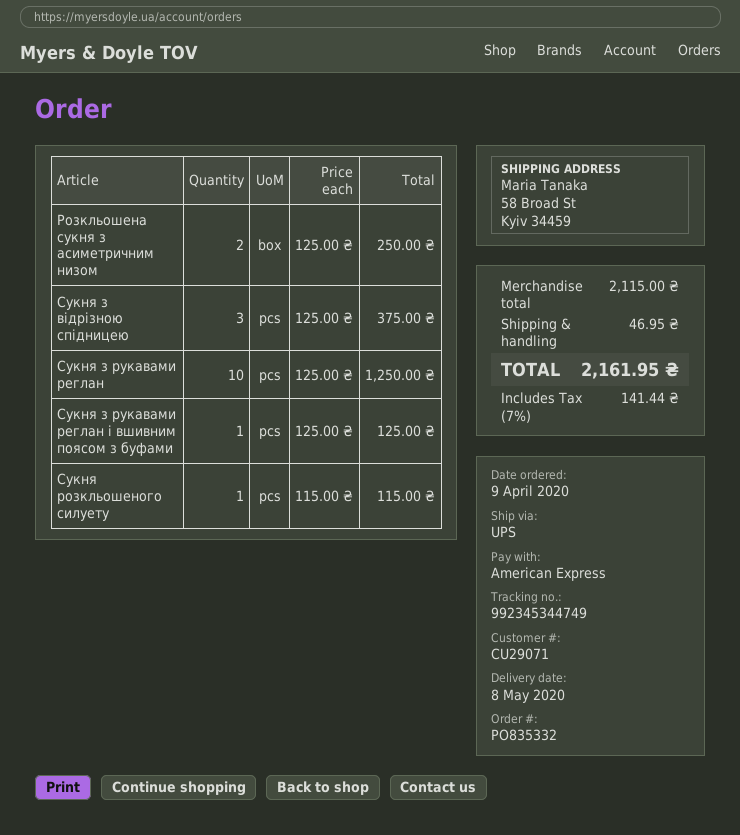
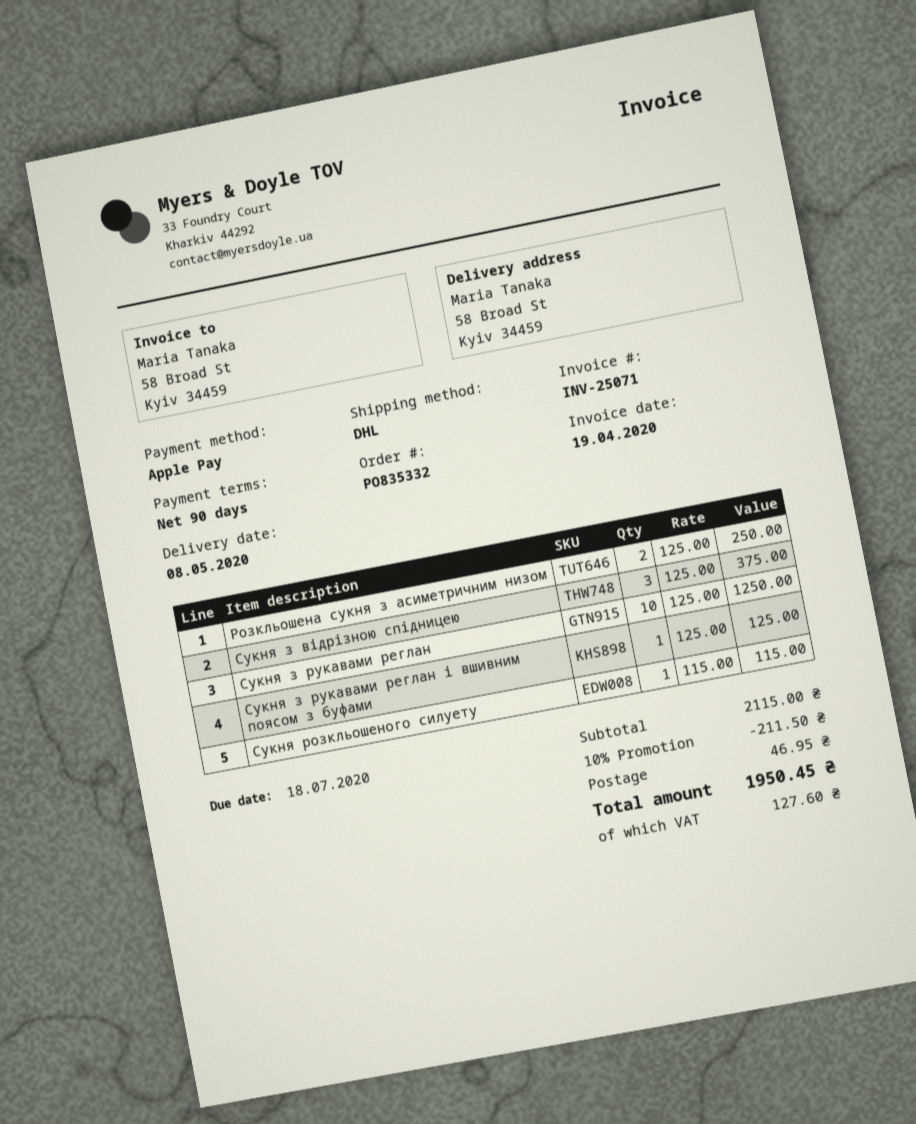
payment method: American Express -> Apple Pay
shipping method: UPS -> DHL
discount: none -> 10% = 211.50
tax: 141.44 -> 127.60
total: 2161.95 -> 1950.45

